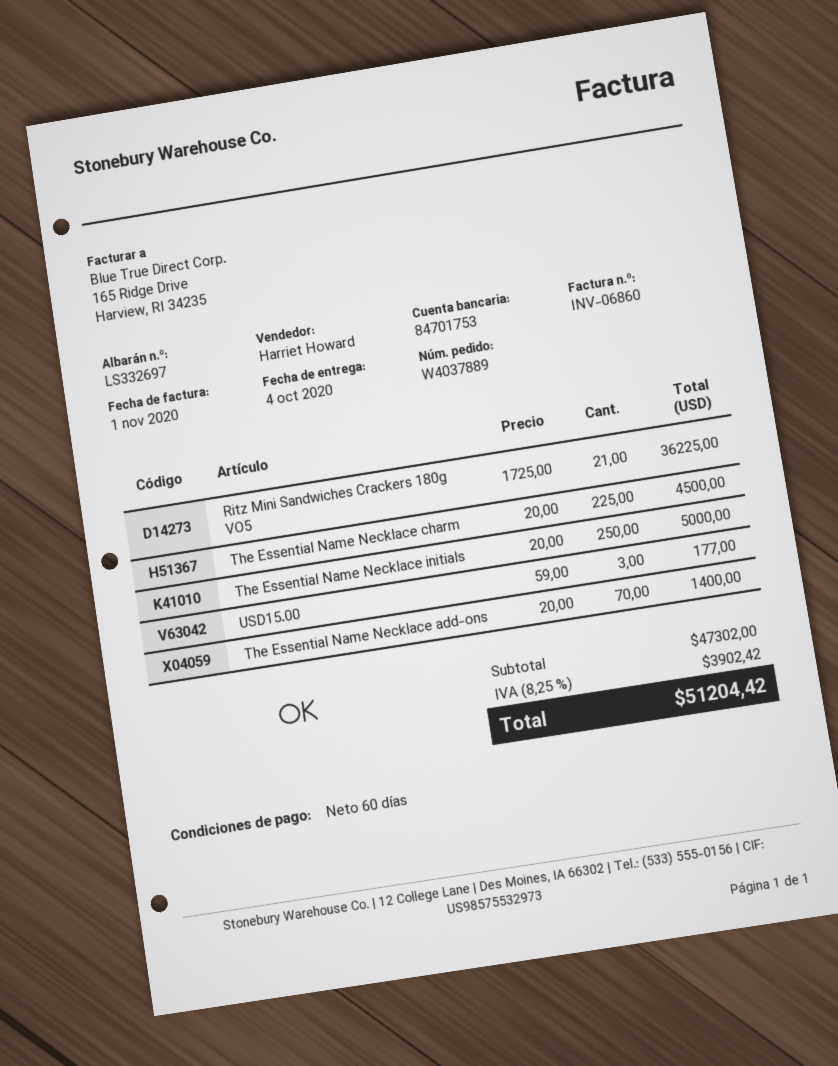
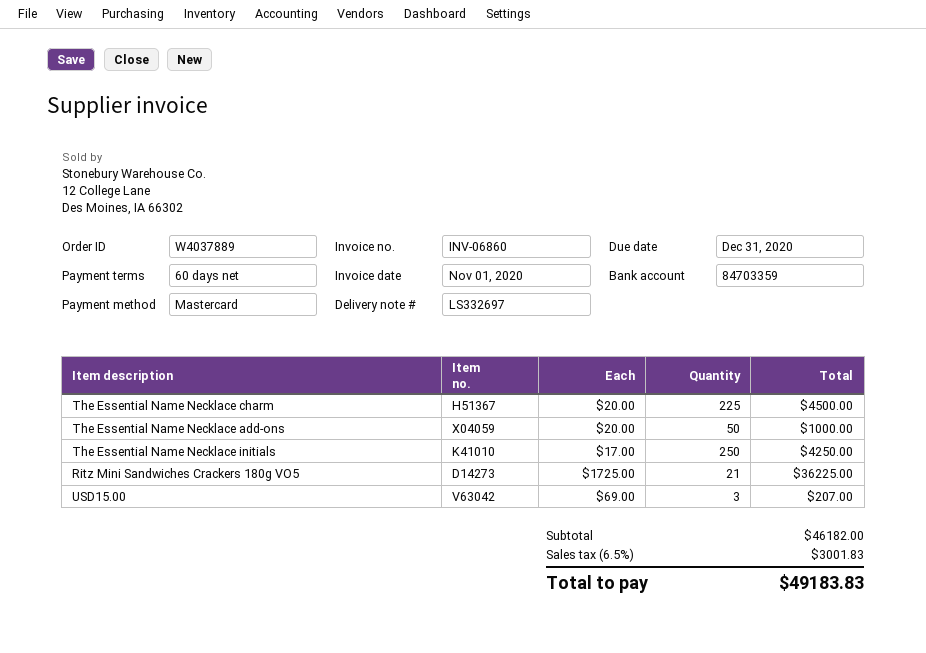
bank account: 84701753 -> 84703359
The Essential Name Necklace initials: 250 x 20.00 = 5000.00 -> 250 x 17.00 = 4250.00
USD15.00: 3 x 59.00 = 177.00 -> 3 x 69.00 = 207.00
The Essential Name Necklace add-ons: 70 x 20.00 = 1400.00 -> 50 x 20.00 = 1000.00
subtotal: 47302.00 -> 46182.00
tax: 8.25% = 3902.42 -> 6.5% = 3001.83
total: 51204.42 -> 49183.83

